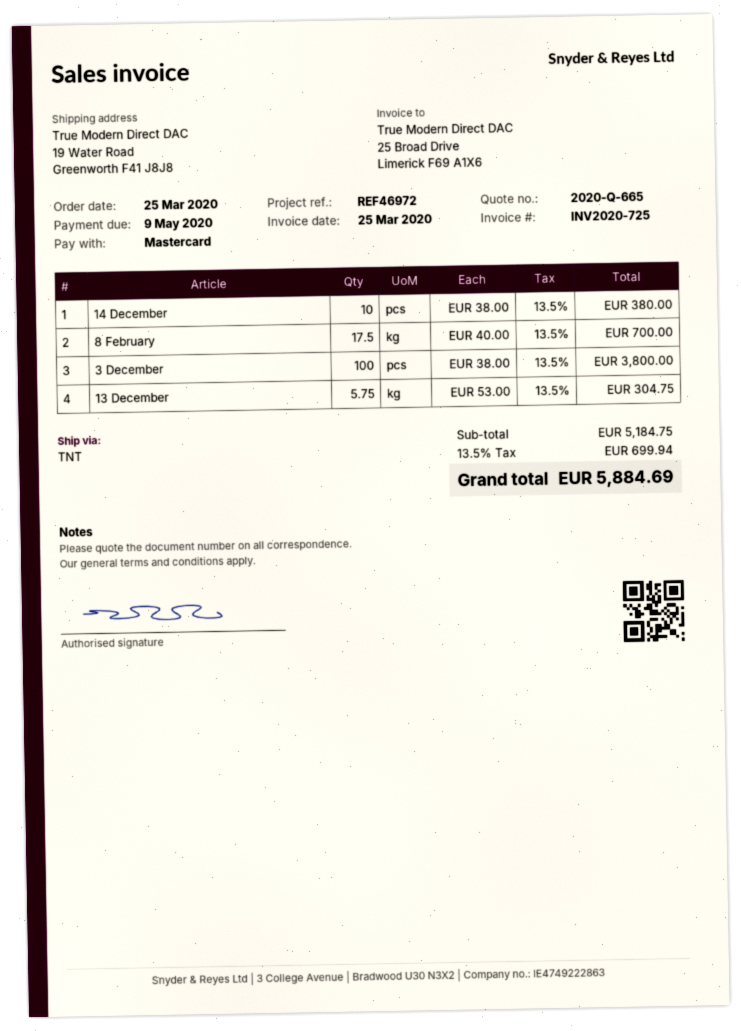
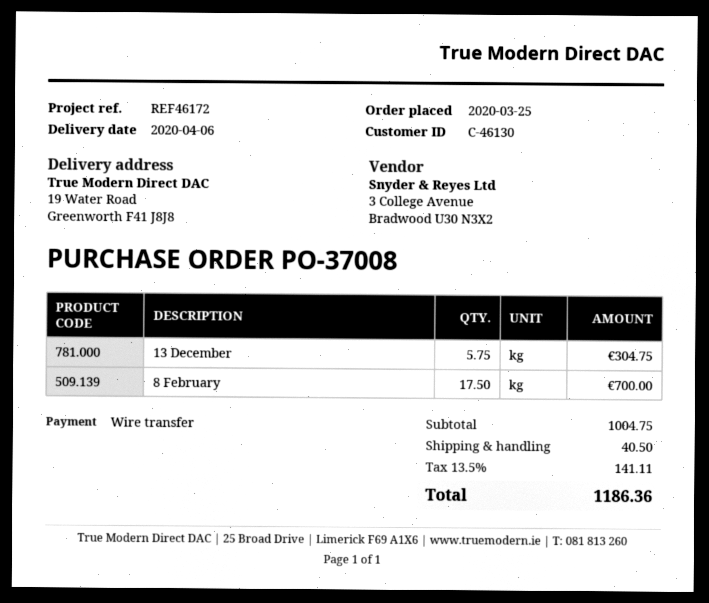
reference: REF46972 -> REF46172
payment method: Mastercard -> bank transfer
14 December: 10 for 380.00 -> none
3 December: 100 for 3800.00 -> none
subtotal: 5184.75 -> 1004.75
shipping: none -> 40.50
tax: 13.5% = 699.94 -> 13.5% = 141.11
total: 5884.69 -> 1186.36

